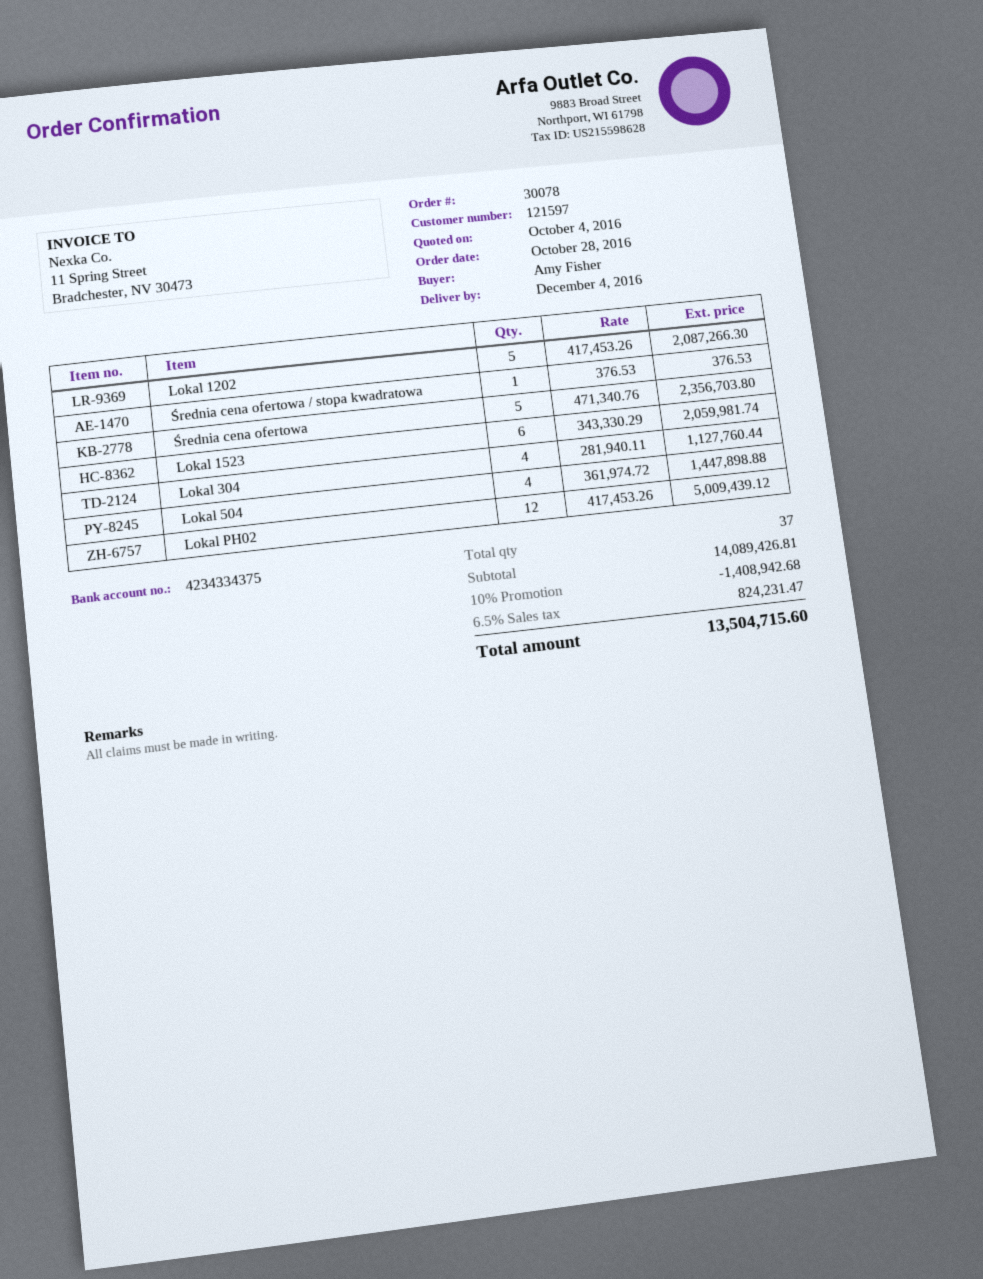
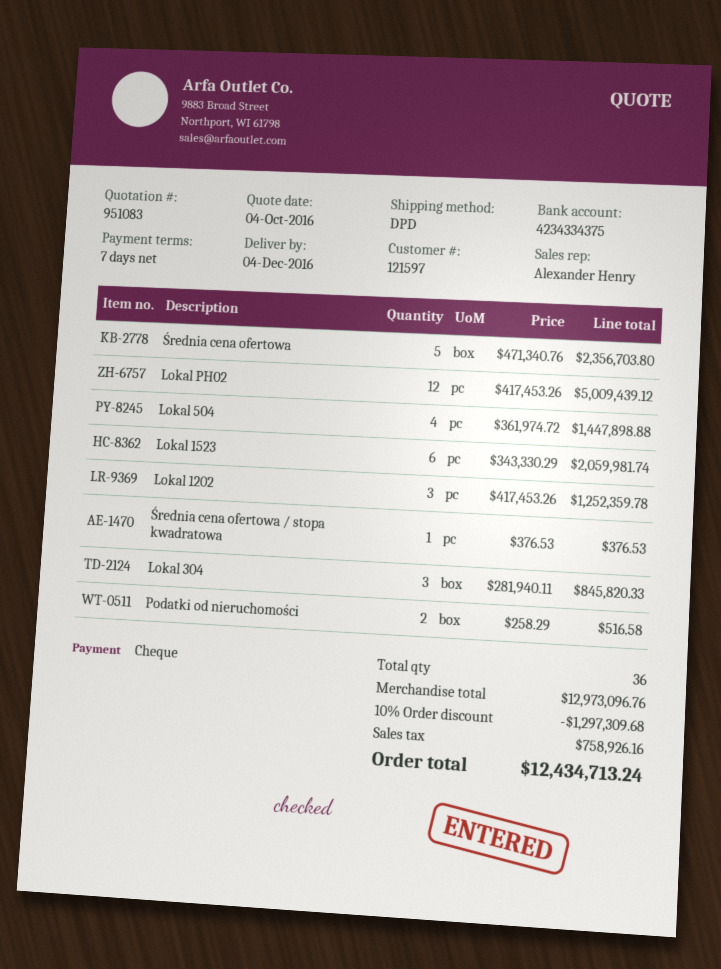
Lokal 1202: 5 x 417453.26 = 2087266.30 -> 3 x 417453.26 = 1252359.78
Lokal 304: 4 x 281940.11 = 1127760.44 -> 3 x 281940.11 = 845820.33
Podatki od nieruchomości: none -> 2 x 258.29 = 516.58
total quantity: 37 -> 36
subtotal: 14089426.81 -> 12973096.76
discount: 10% = 1408942.68 -> 10% = 1297309.68
tax: 824231.47 -> 758926.16
total: 13504715.60 -> 12434713.24

